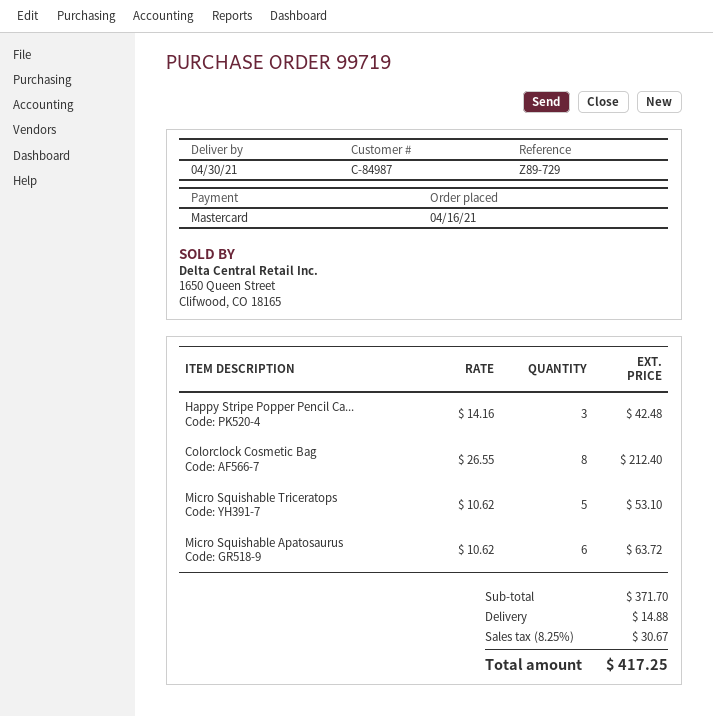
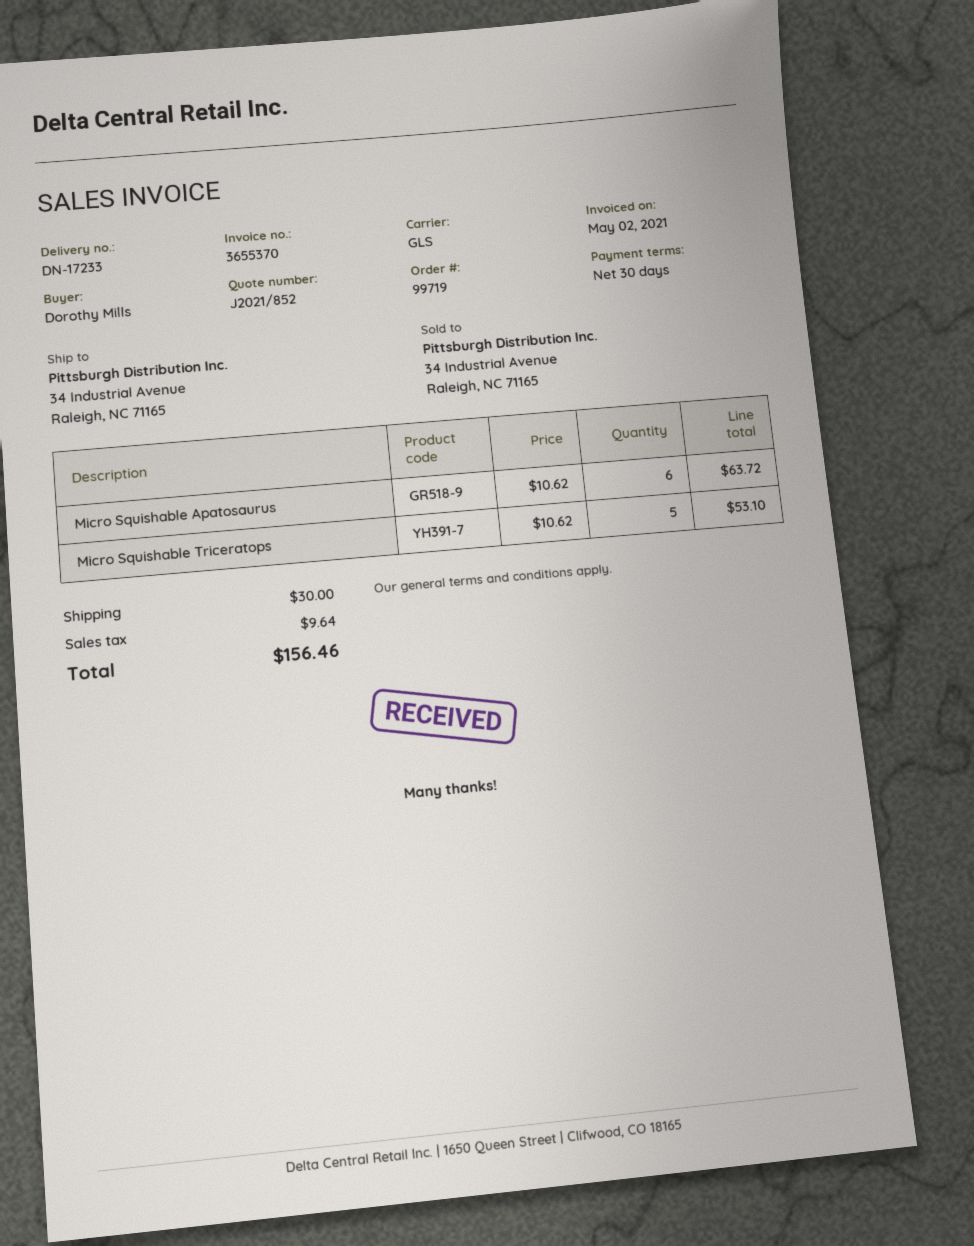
Happy Stripe Popper Pencil Ca...: 3 x 14.16 = 42.48 -> none
Colorclock Cosmetic Bag: 8 x 26.55 = 212.40 -> none
shipping: 14.88 -> 30.00
tax: 30.67 -> 9.64
total: 417.25 -> 156.46

